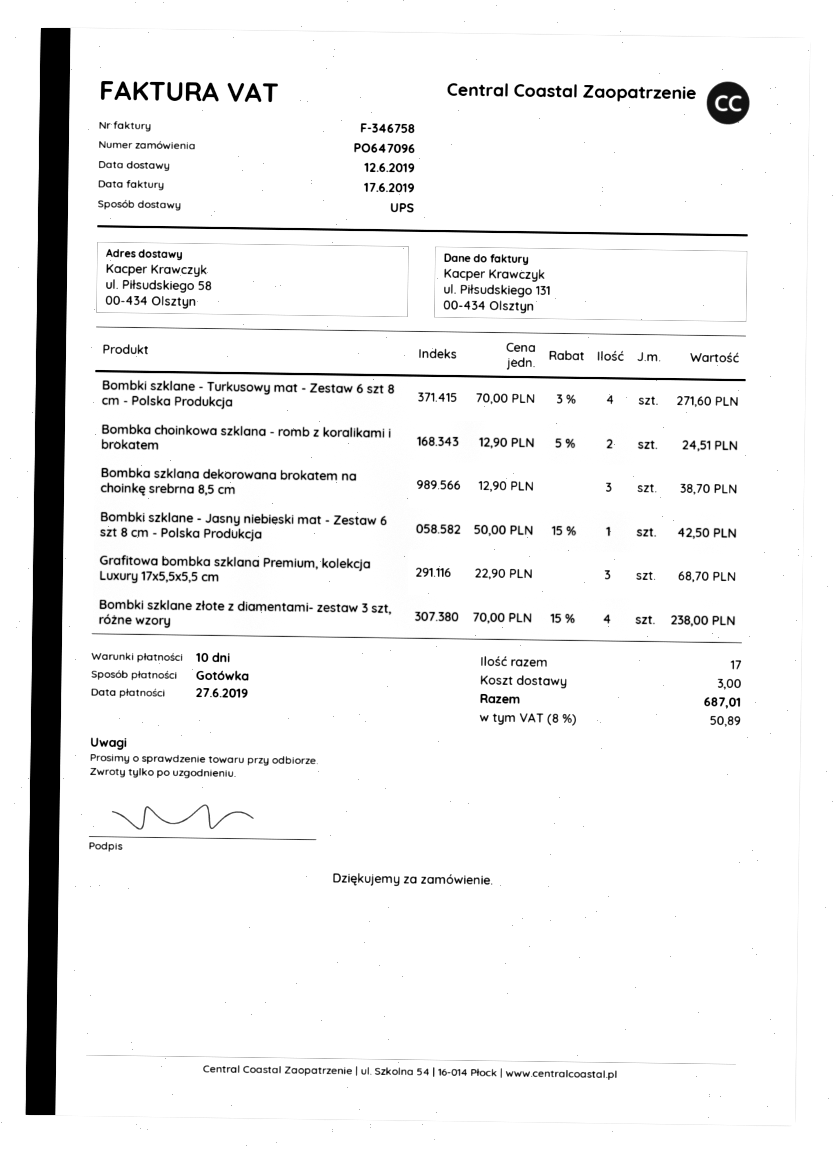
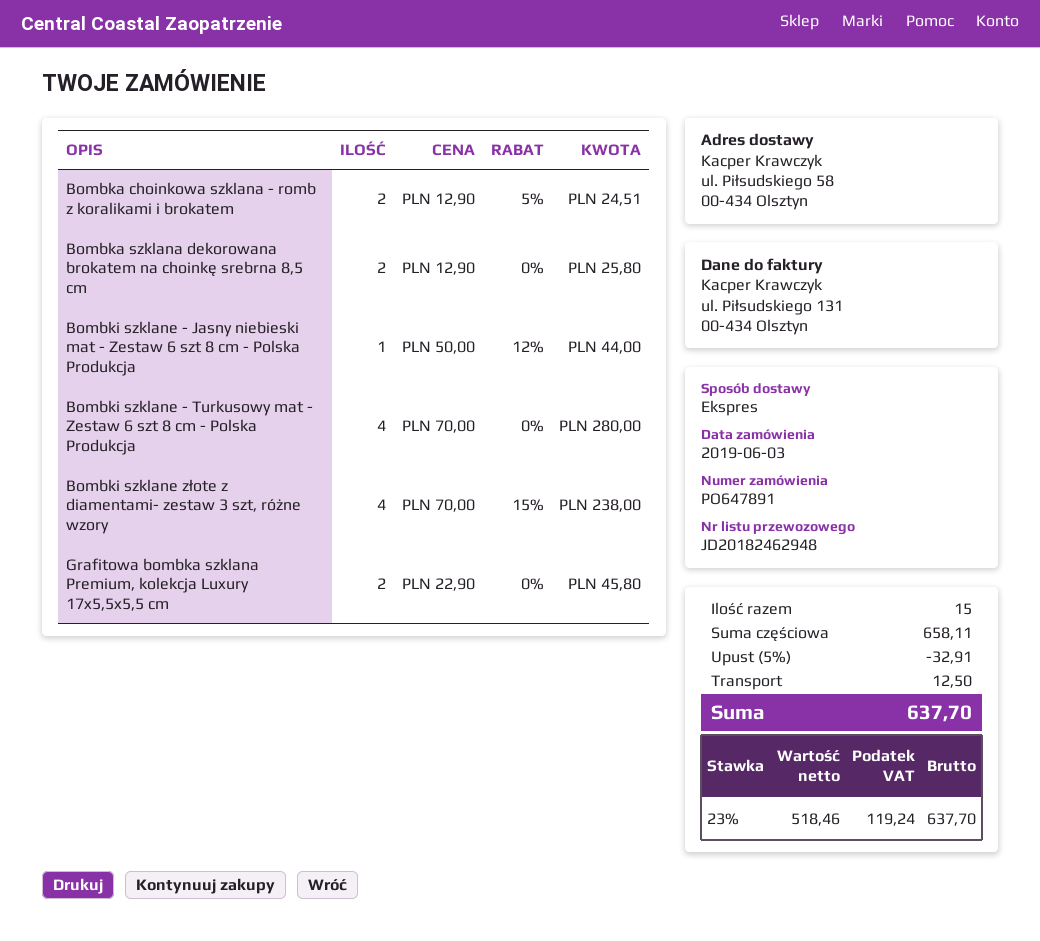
order number: PO647096 -> PO647891
shipping method: UPS -> express
Bombki szklane - Turkusowy mat - Zestaw 6 szt 8 cm - Polska Produkcja: 4 x 70.00 - 3% = 271.60 -> 4 x 70.00 = 280.00
Bombka szklana dekorowana brokatem na choinkę srebrna 8,5 cm: 3 x 12.90 = 38.70 -> 2 x 12.90 = 25.80
Bombki szklane - Jasny niebieski mat - Zestaw 6 szt 8 cm - Polska Produkcja: 1 x 50.00 - 15% = 42.50 -> 1 x 50.00 - 12% = 44.00
Grafitowa bombka szklana Premium, kolekcja Luxury 17x5,5x5,5 cm: 3 x 22.90 = 68.70 -> 2 x 22.90 = 45.80
total quantity: 17 -> 15
discount: none -> 5% = 32.91
shipping: 3.00 -> 12.50
tax: 8% = 50.89 -> 23% = 119.24
total: 687.01 -> 637.70

